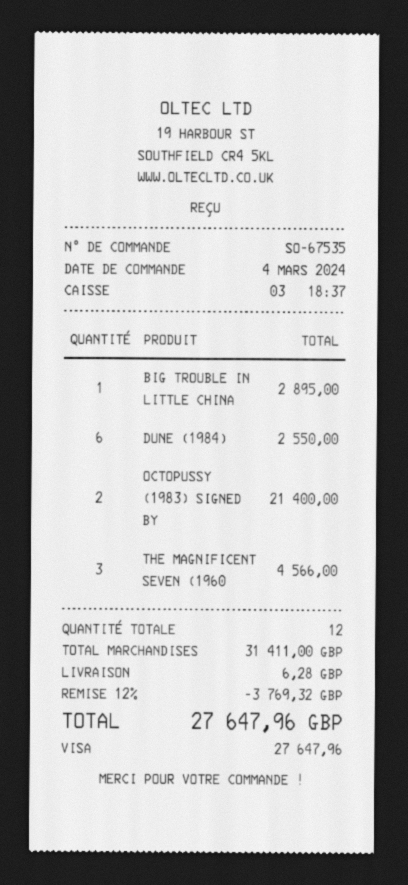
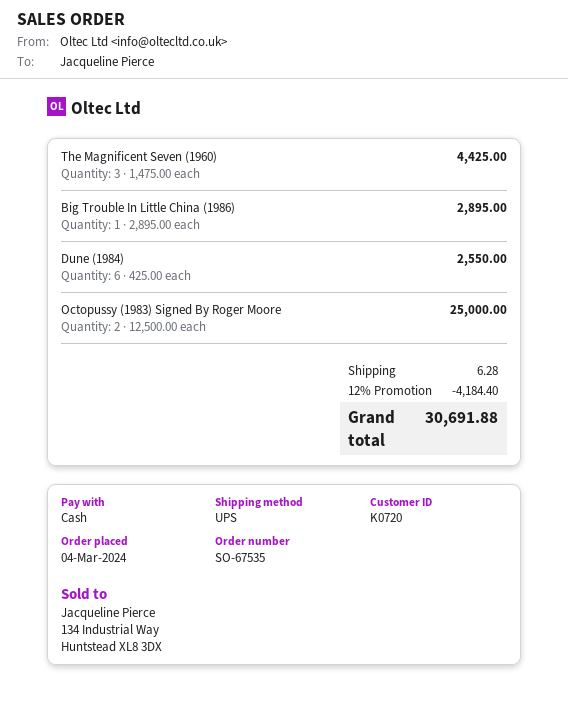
payment method: Visa -> cash
OCTOPUSSY (1983) SIGNED BY: 2 for 21400.00 -> 2 for 25000.00
THE MAGNIFICENT SEVEN (1960: 3 for 4566.00 -> 3 for 4425.00
discount: 12% = 3769.32 -> 12% = 4184.40
total: 27647.96 -> 30691.88

